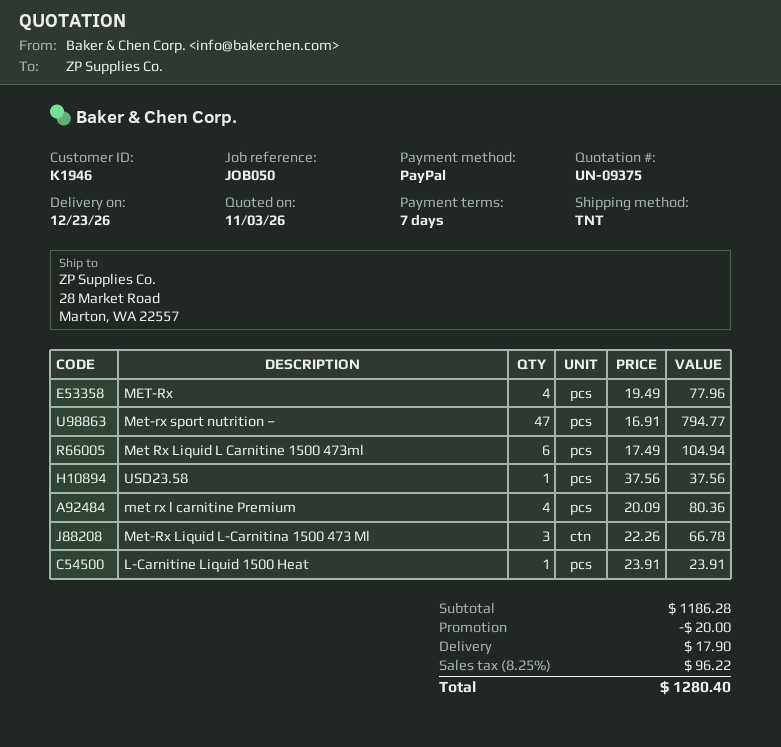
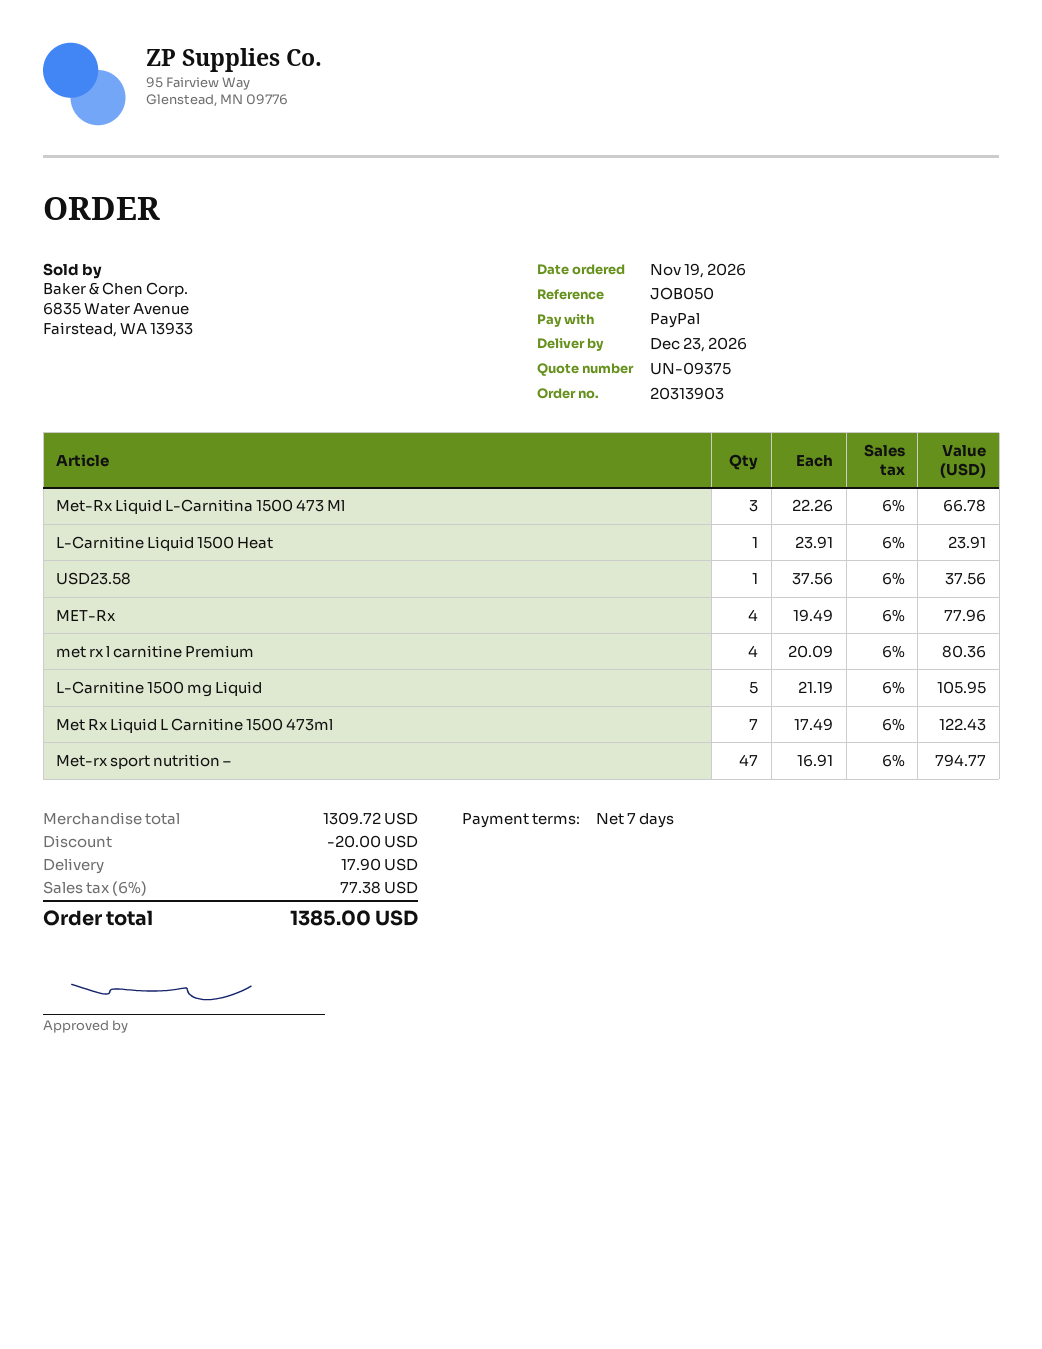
Met Rx Liquid L Carnitine 1500 473ml: 6 x 17.49 = 104.94 -> 7 x 17.49 = 122.43
L-Carnitine 1500 mg Liquid: none -> 5 x 21.19 = 105.95
subtotal: 1186.28 -> 1309.72
tax: 8.25% = 96.22 -> 6% = 77.38
total: 1280.40 -> 1385.00

